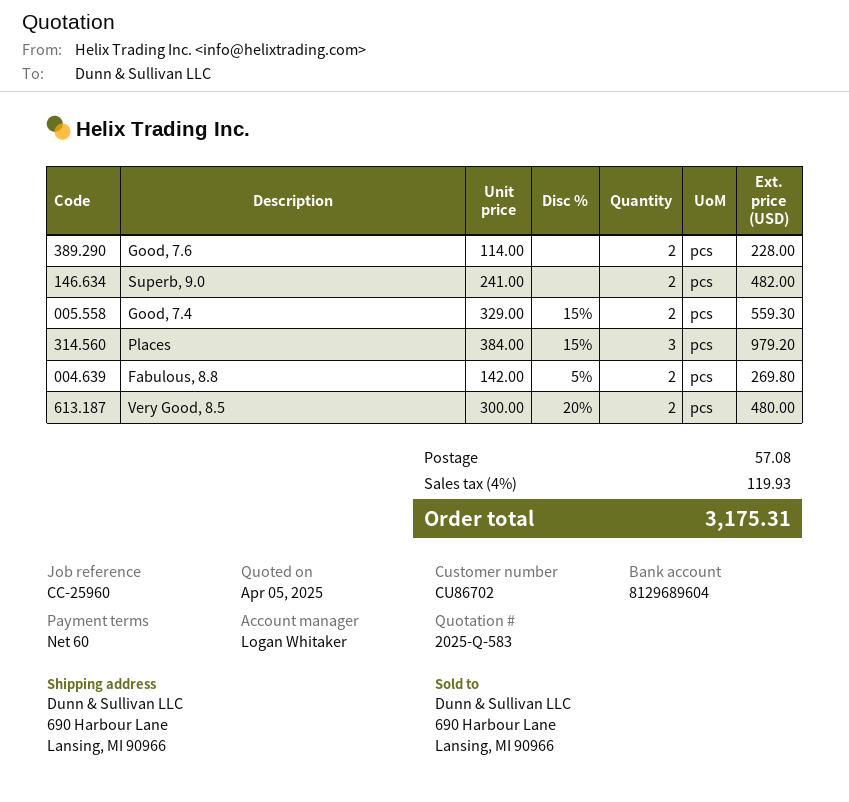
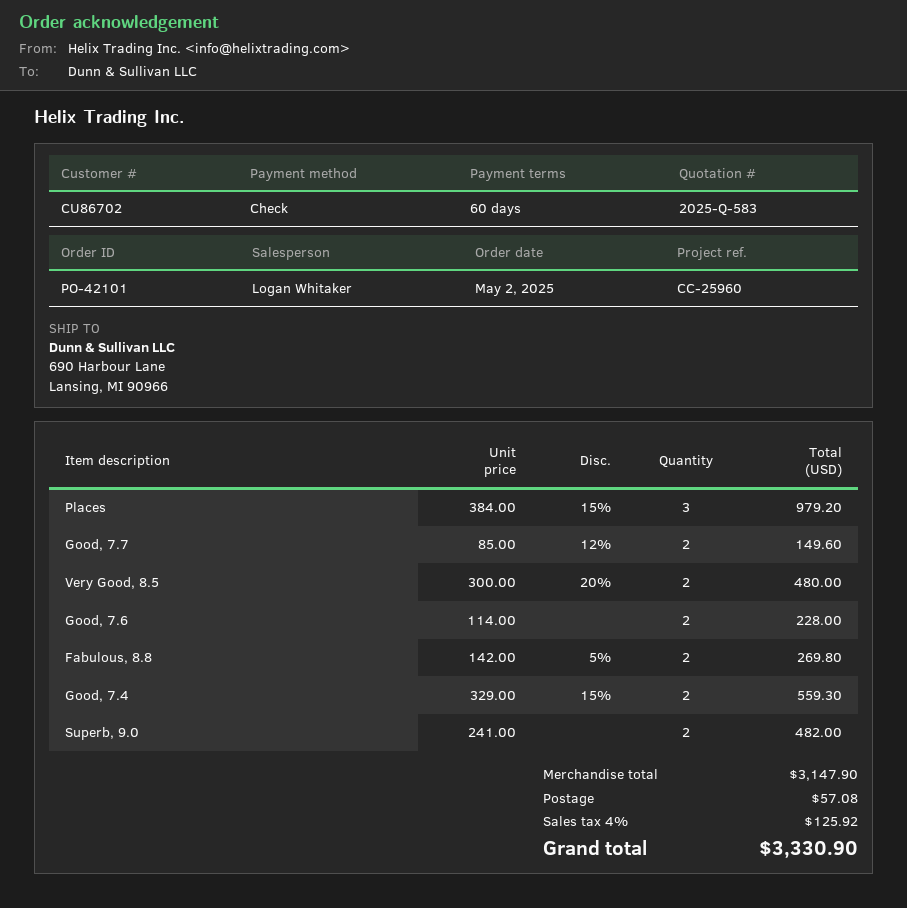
Good, 7.7: none -> 2 x 85.00 - 12% = 149.60
tax: 4% = 119.93 -> 4% = 125.92
total: 3175.31 -> 3330.90

